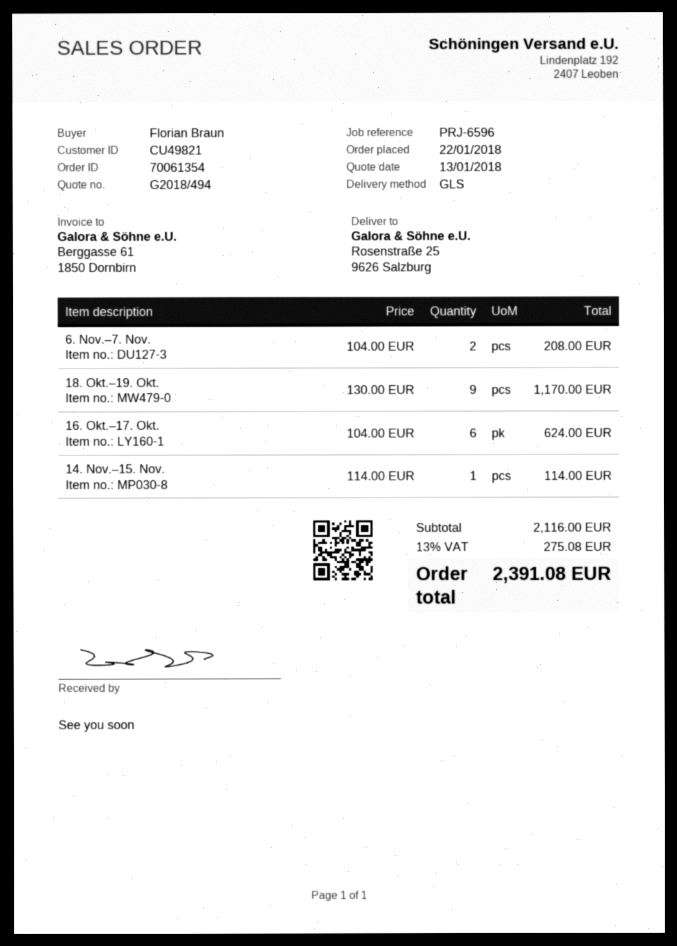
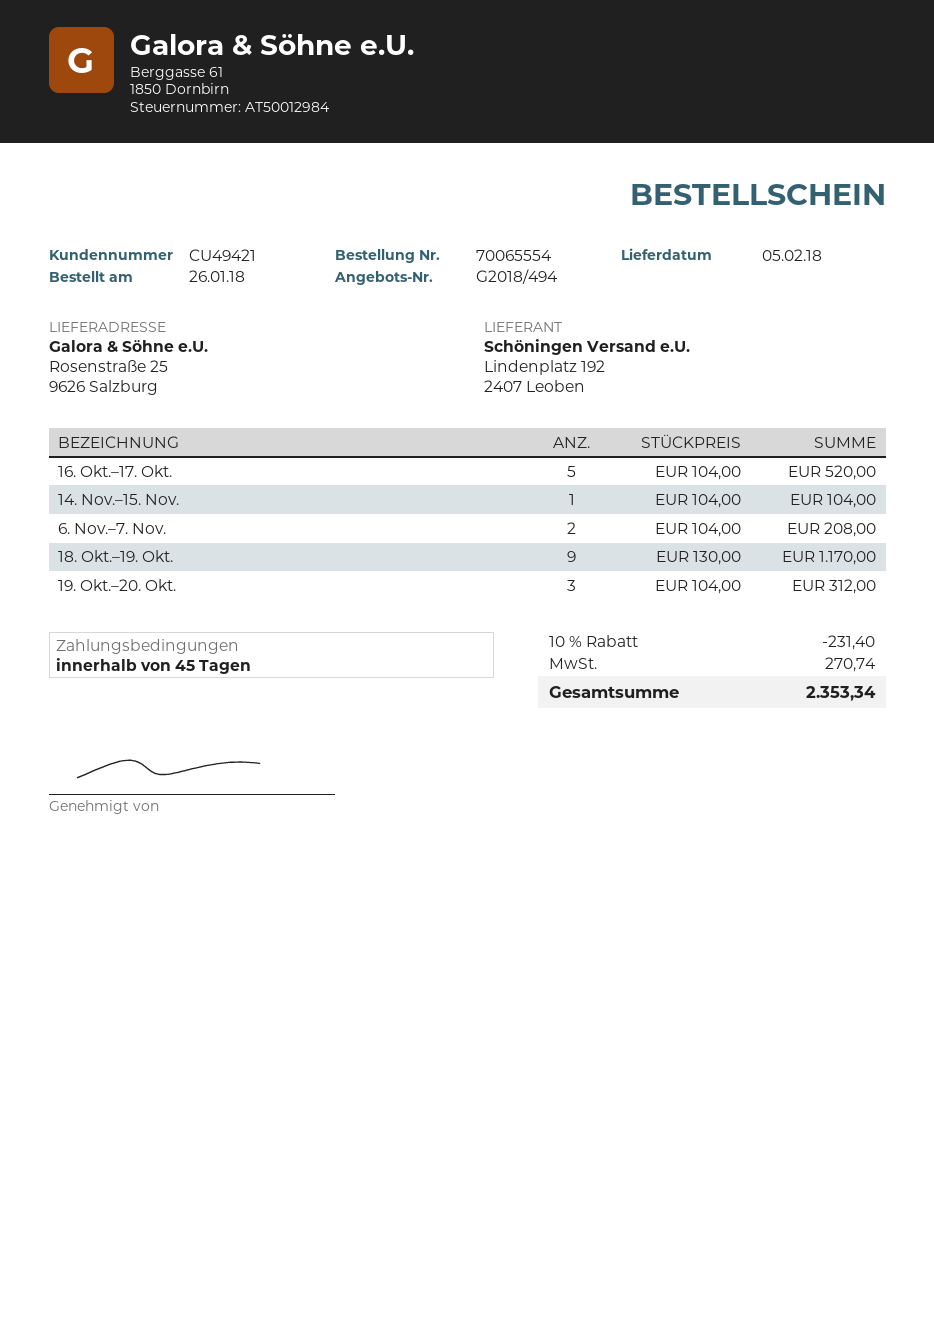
order number: 70061354 -> 70065554
order date: 2018-01-22 -> 2018-01-26
customer number: CU49821 -> CU49421
16. Okt.–17. Okt.: 6 x 104.00 = 624.00 -> 5 x 104.00 = 520.00
14. Nov.–15. Nov.: 1 x 114.00 = 114.00 -> 1 x 104.00 = 104.00
19. Okt.–20. Okt.: none -> 3 x 104.00 = 312.00
discount: none -> 10% = 231.40
tax: 275.08 -> 270.74
total: 2391.08 -> 2353.34

